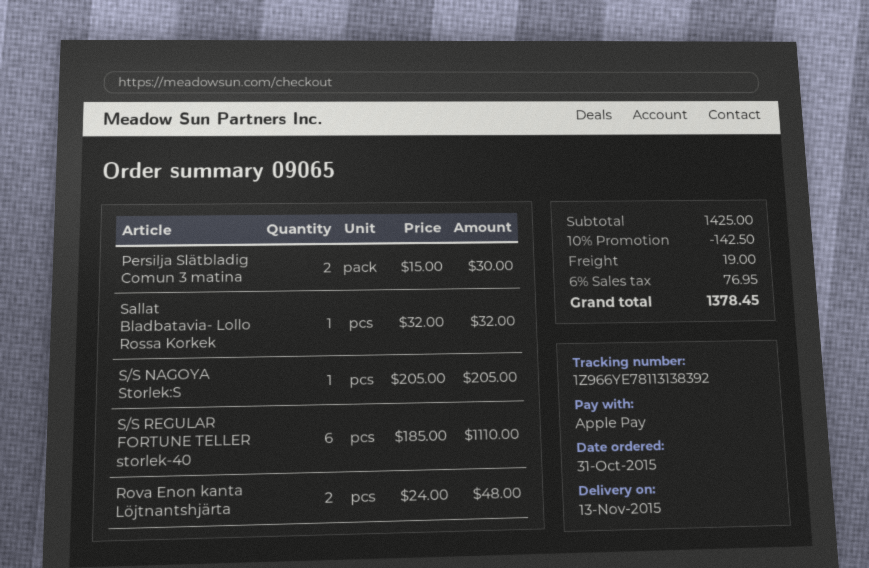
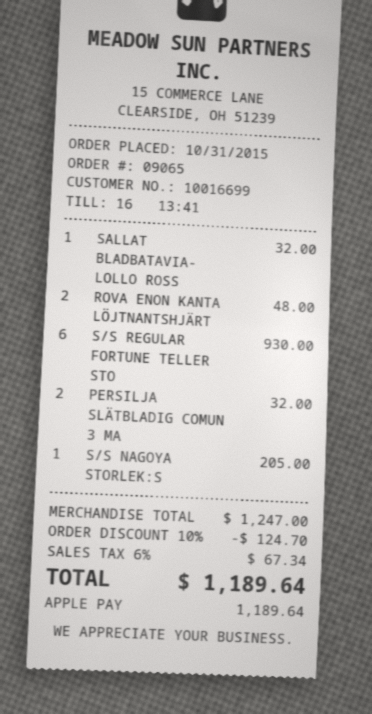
Persilja Slätbladig Comun 3 matina: 2 for 30.00 -> 2 for 32.00
S/S REGULAR FORTUNE TELLER storlek-40: 6 for 1110.00 -> 6 for 930.00
subtotal: 1425.00 -> 1247.00
discount: 10% = 142.50 -> 10% = 124.70
shipping: 19.00 -> none
tax: 6% = 76.95 -> 6% = 67.34
total: 1378.45 -> 1189.64

